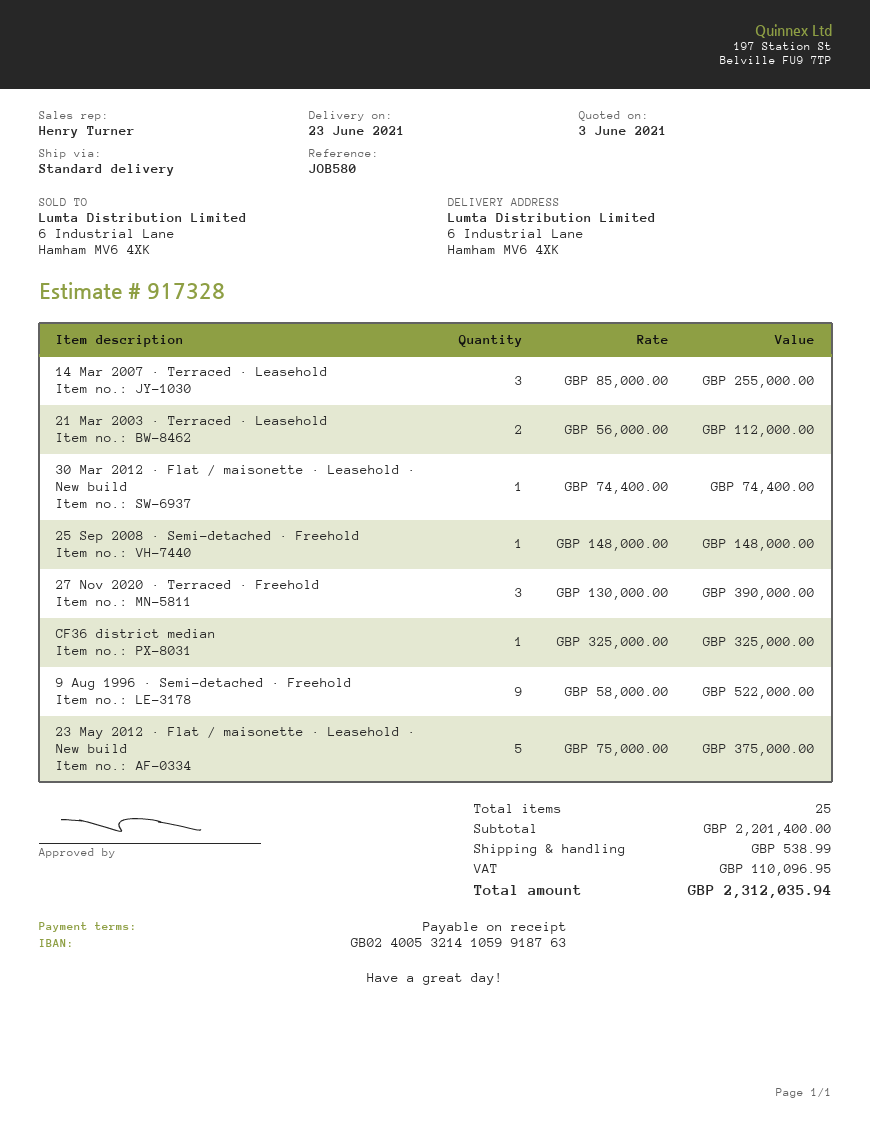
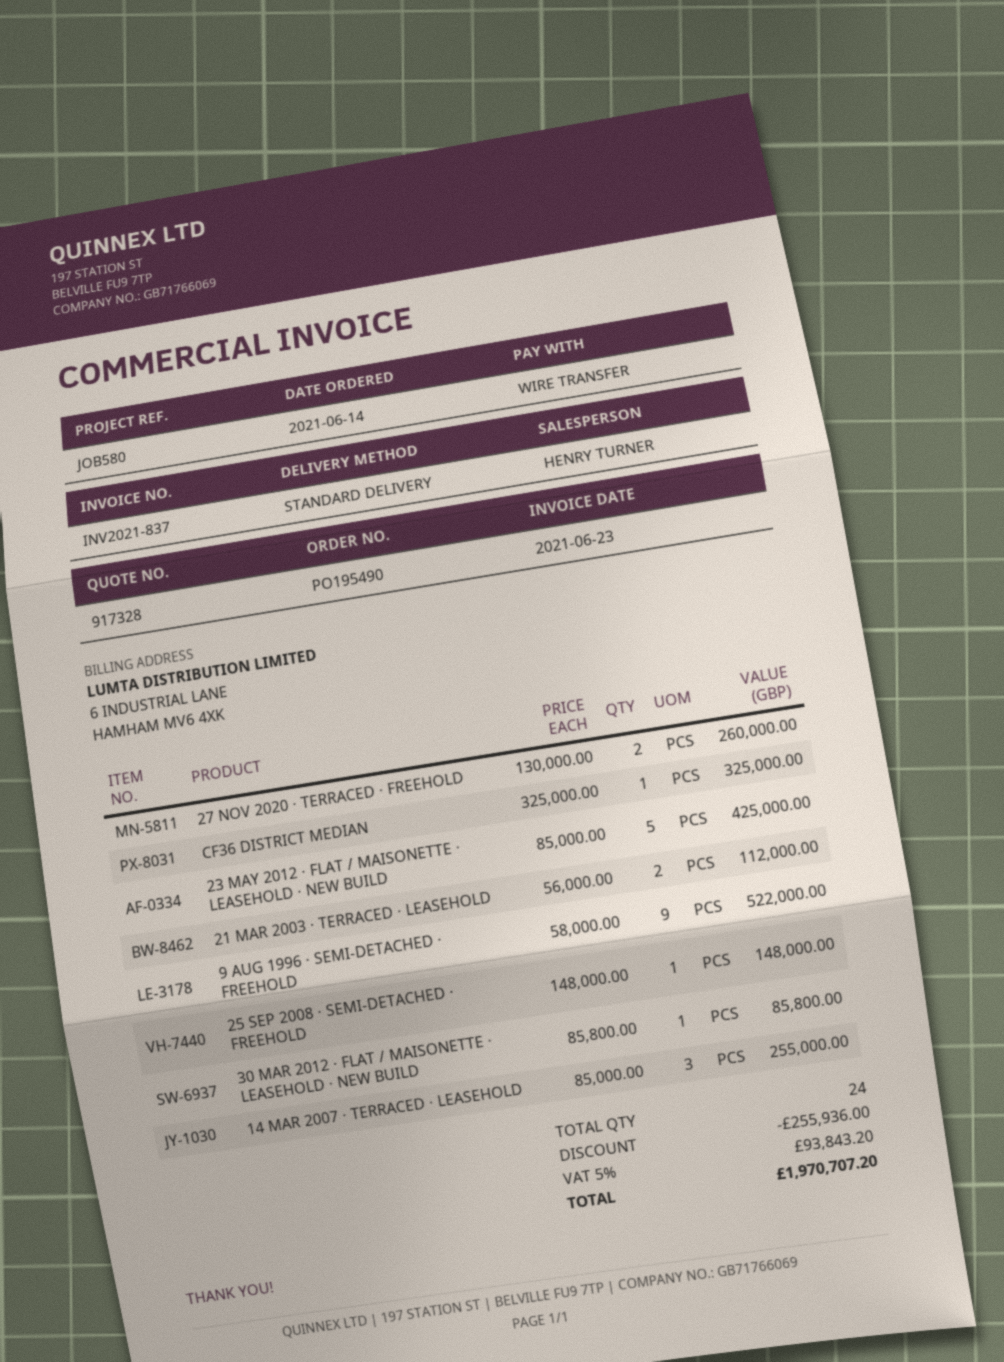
30 Mar 2012 · Flat / maisonette · Leasehold · New build: 1 x 74400.00 = 74400.00 -> 1 x 85800.00 = 85800.00
27 Nov 2020 · Terraced · Freehold: 3 x 130000.00 = 390000.00 -> 2 x 130000.00 = 260000.00
23 May 2012 · Flat / maisonette · Leasehold · New build: 5 x 75000.00 = 375000.00 -> 5 x 85000.00 = 425000.00
total quantity: 25 -> 24
discount: none -> 255936.00
shipping: 538.99 -> none
tax: 110096.95 -> 93843.20
total: 2312035.94 -> 1970707.20

